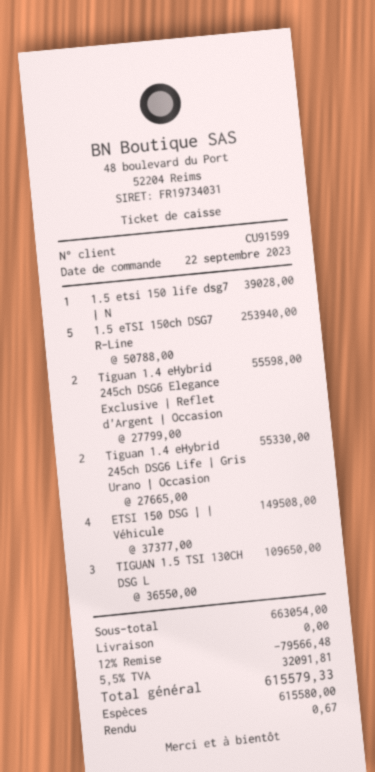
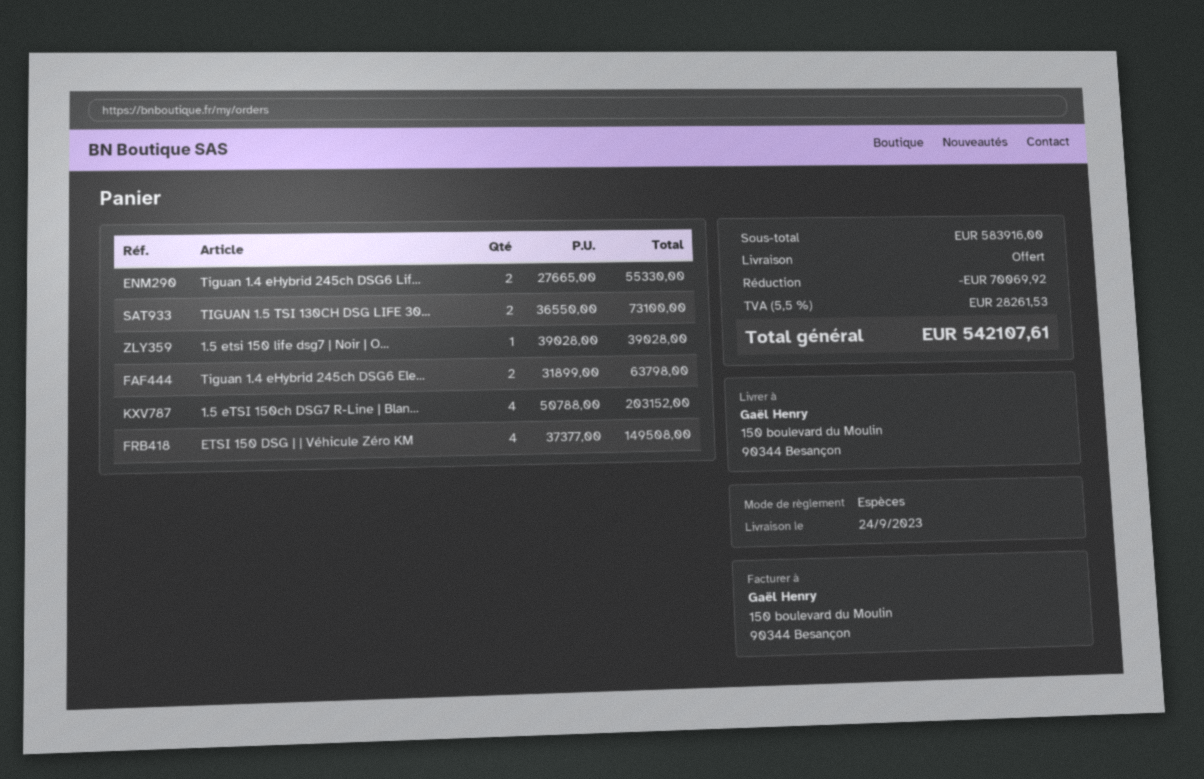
1.5 eTSI 150ch DSG7 R-Line: 5 x 50788.00 = 253940.00 -> 4 x 50788.00 = 203152.00
Tiguan 1.4 eHybrid 245ch DSG6 Elegance Exclusive | Reflet d'Argent | Occasion: 2 x 27799.00 = 55598.00 -> 2 x 31899.00 = 63798.00
TIGUAN 1.5 TSI 130CH DSG L: 3 x 36550.00 = 109650.00 -> 2 x 36550.00 = 73100.00
subtotal: 663054.00 -> 583916.00
discount: 79566.48 -> 70069.92
tax: 5.5% = 32091.81 -> 5.5% = 28261.53
total: 615579.33 -> 542107.61

